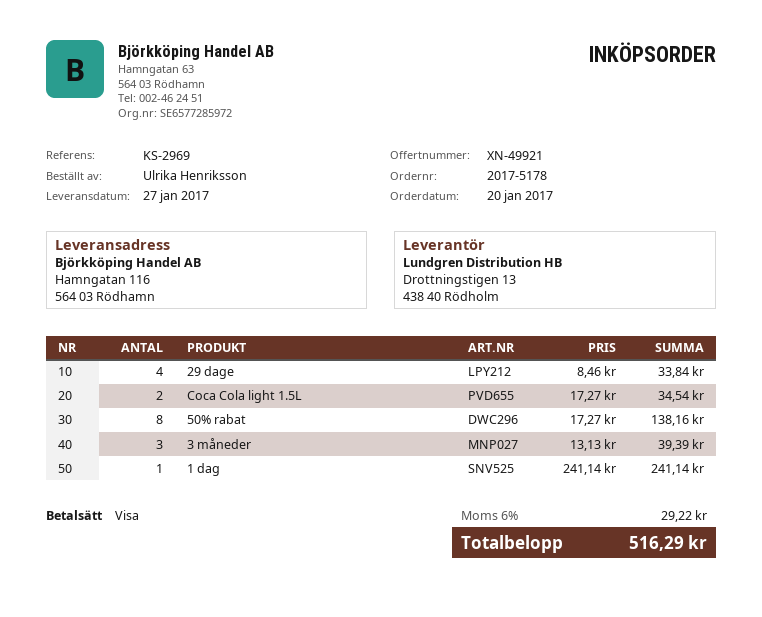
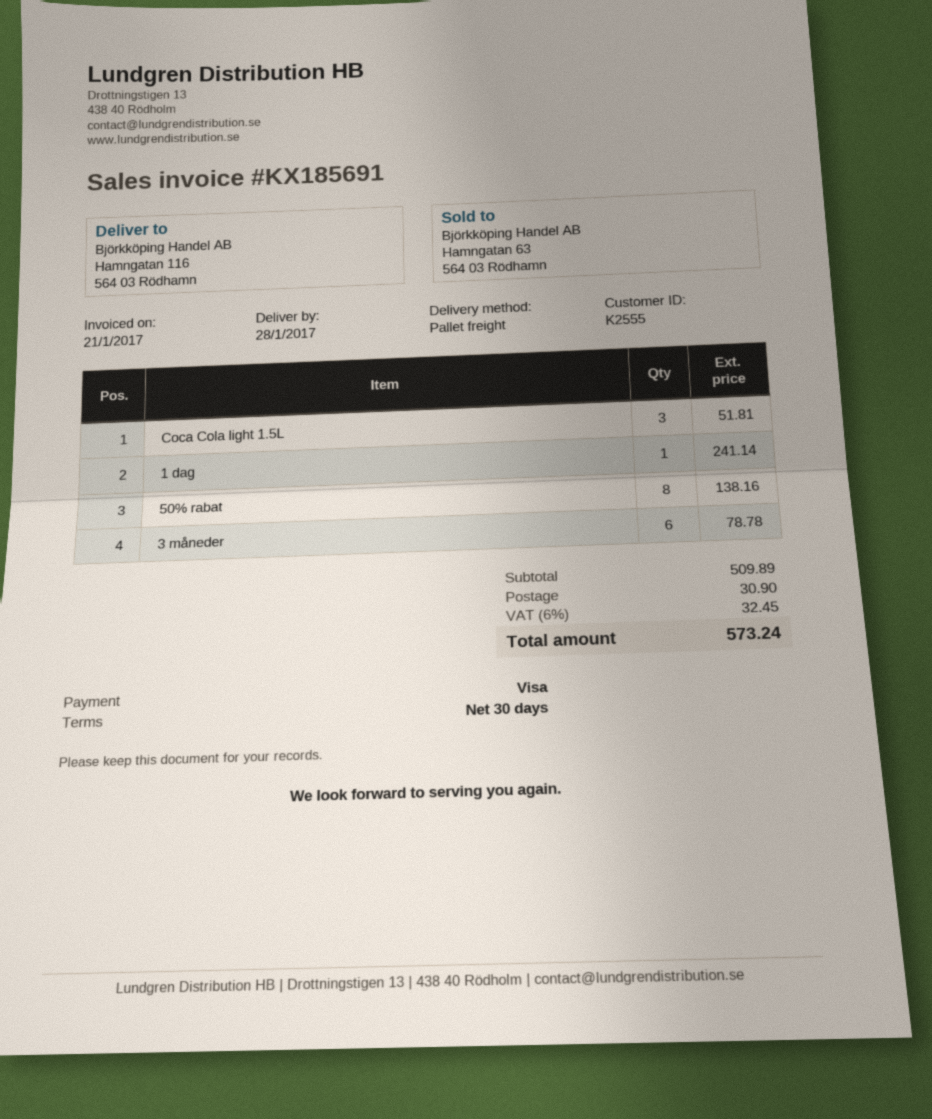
delivery date: 2017-01-27 -> 2017-01-28
29 dage: 4 for 33.84 -> none
Coca Cola light 1.5L: 2 for 34.54 -> 3 for 51.81
3 måneder: 3 for 39.39 -> 6 for 78.78
shipping: none -> 30.90
tax: 6% = 29.22 -> 6% = 32.45
total: 516.29 -> 573.24

